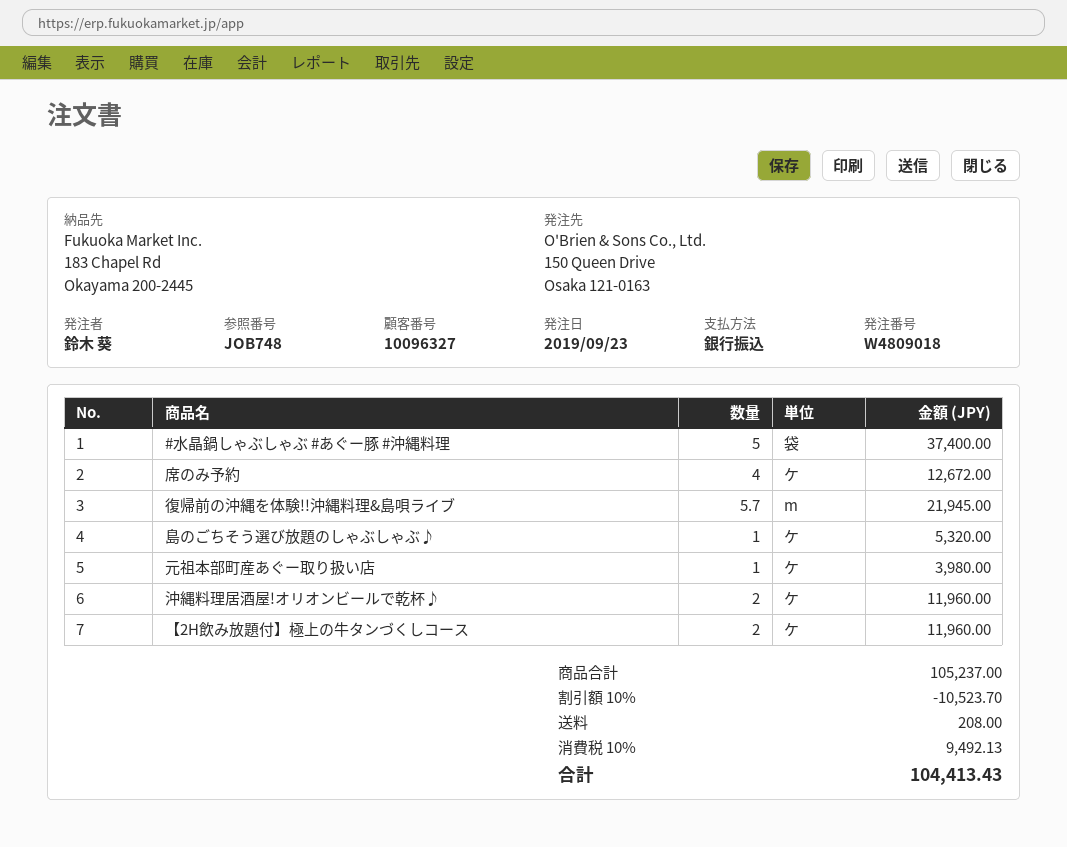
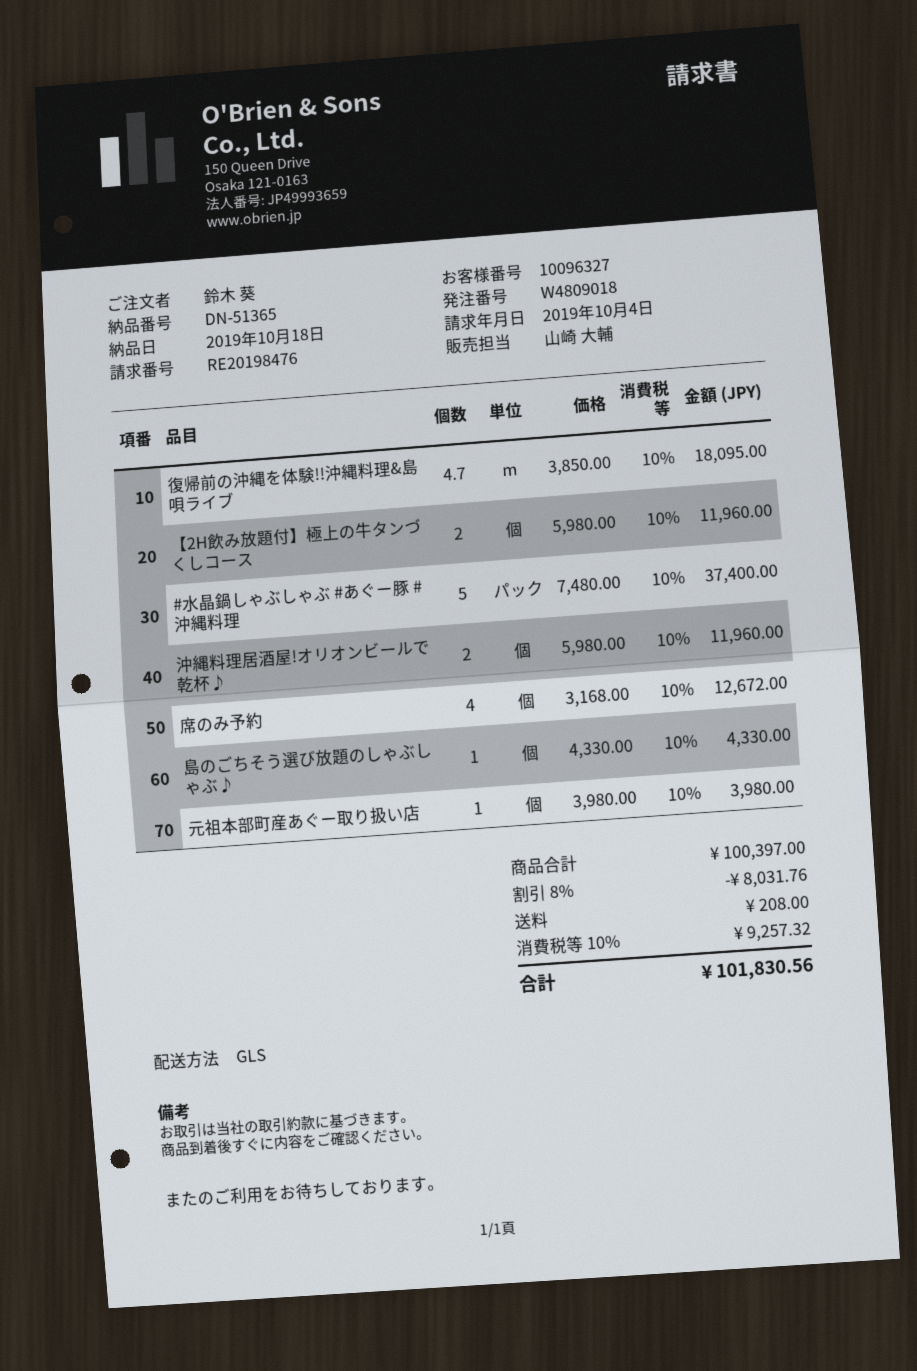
復帰前の沖縄を体験!!沖縄料理&島唄ライブ: 5.7 for 21945.00 -> 4.7 for 18095.00
島のごちそう選び放題のしゃぶしゃぶ♪: 1 for 5320.00 -> 1 for 4330.00
subtotal: 105237.00 -> 100397.00
discount: 10% = 10523.70 -> 8% = 8031.76
tax: 10% = 9492.13 -> 10% = 9257.32
total: 104413.43 -> 101830.56

